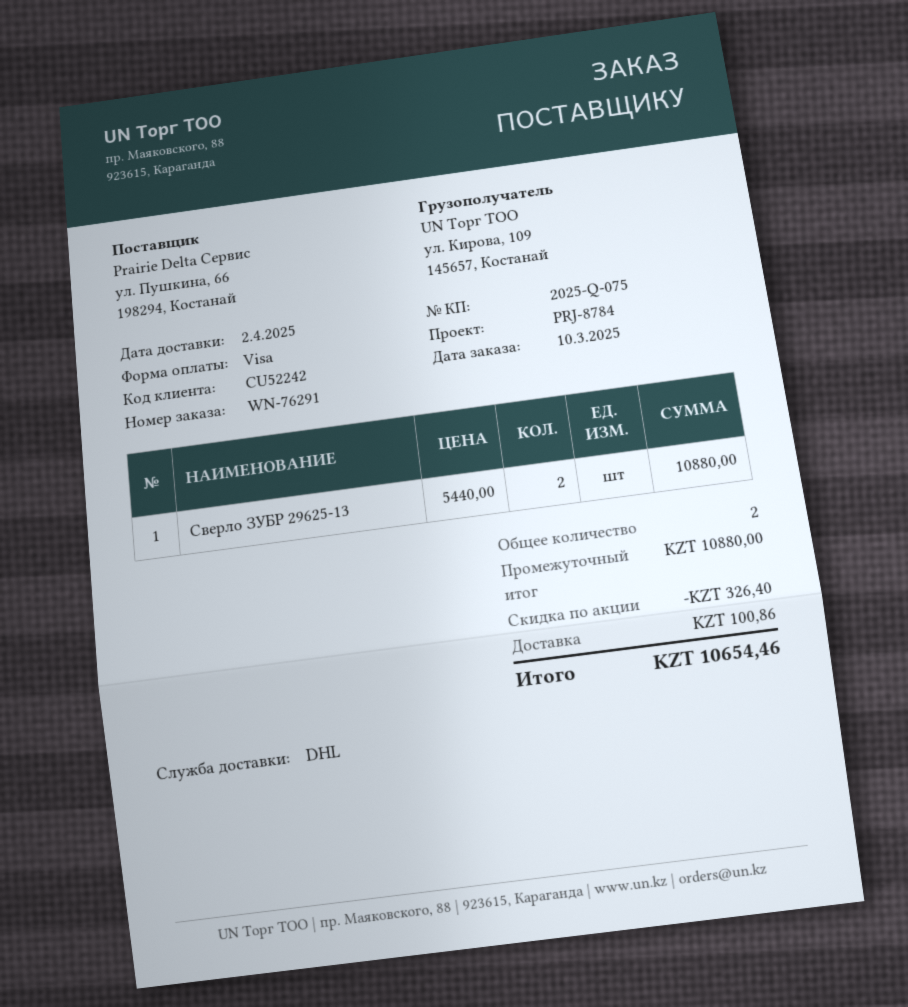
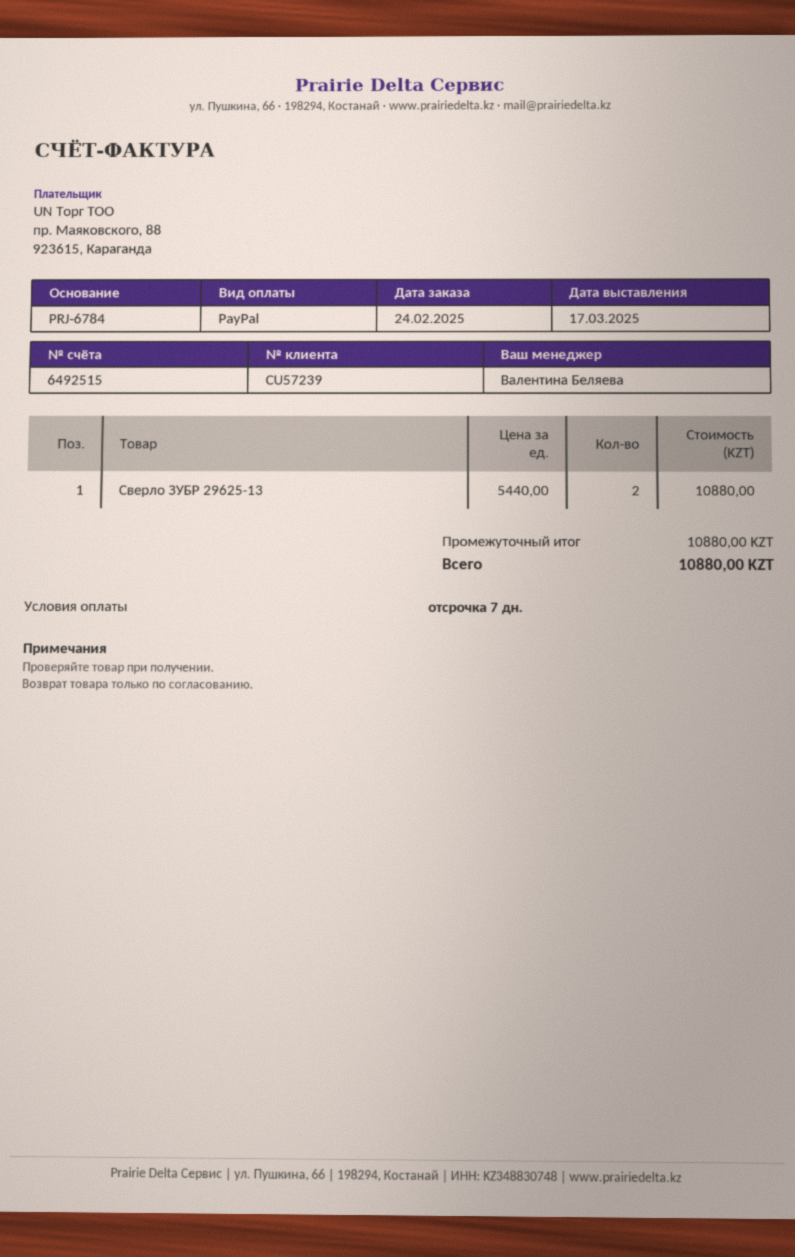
order date: 2025-03-10 -> 2025-02-24
customer number: CU52242 -> CU57239
reference: PRJ-8784 -> PRJ-6784
payment method: Visa -> PayPal
discount: 326.40 -> none
shipping: 100.86 -> none
total: 10654.46 -> 10880.00

